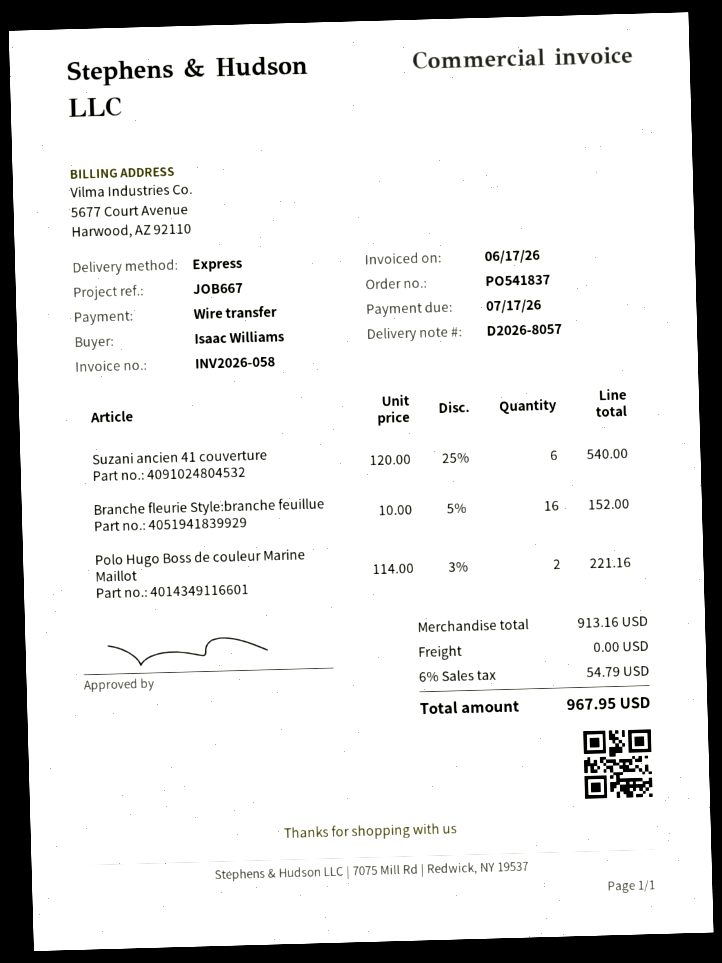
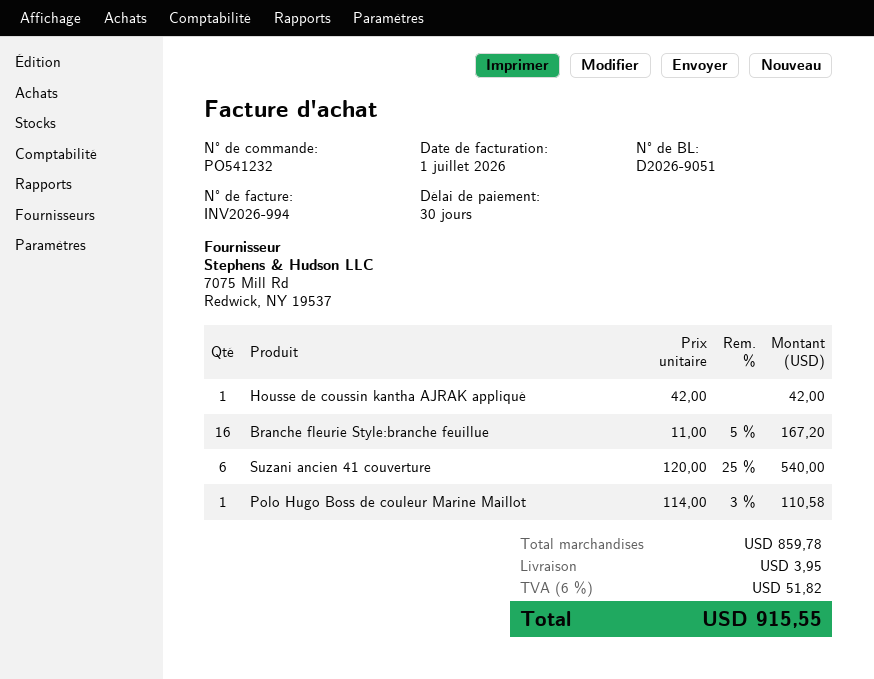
order number: PO541837 -> PO541232
delivery note number: D2026-8057 -> D2026-9051
invoice number: INV2026-058 -> INV2026-994
invoice date: 2026-06-17 -> 2026-07-01
Branche fleurie Style:branche feuillue: 16 x 10.00 - 5% = 152.00 -> 16 x 11.00 - 5% = 167.20
Polo Hugo Boss de couleur Marine Maillot: 2 x 114.00 - 3% = 221.16 -> 1 x 114.00 - 3% = 110.58
Housse de coussin kantha AJRAK appliqué: none -> 1 x 42.00 = 42.00
subtotal: 913.16 -> 859.78
shipping: 0.00 -> 3.95
tax: 6% = 54.79 -> 6% = 51.82
total: 967.95 -> 915.55

